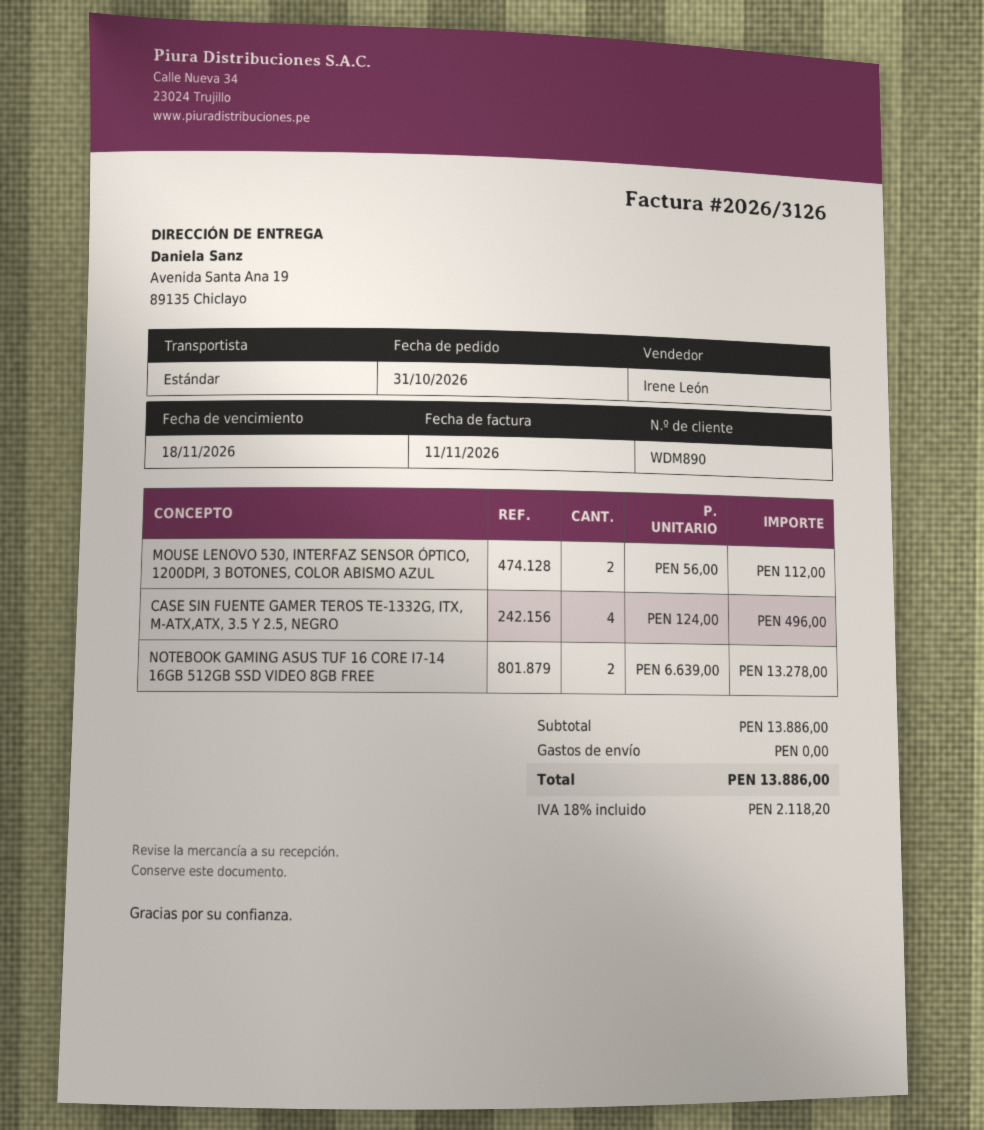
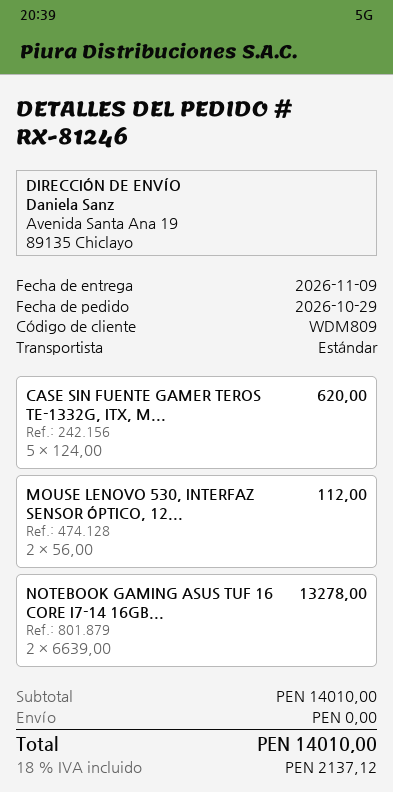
order date: 2026-10-31 -> 2026-10-29
customer number: WDM890 -> WDM809
CASE SIN FUENTE GAMER TEROS TE-1332G, ITX, M-ATX,ATX, 3.5 Y 2.5, NEGRO: 4 x 124.00 = 496.00 -> 5 x 124.00 = 620.00
subtotal: 13886.00 -> 14010.00
tax: 18% = 2118.20 -> 18% = 2137.12
total: 13886.00 -> 14010.00

